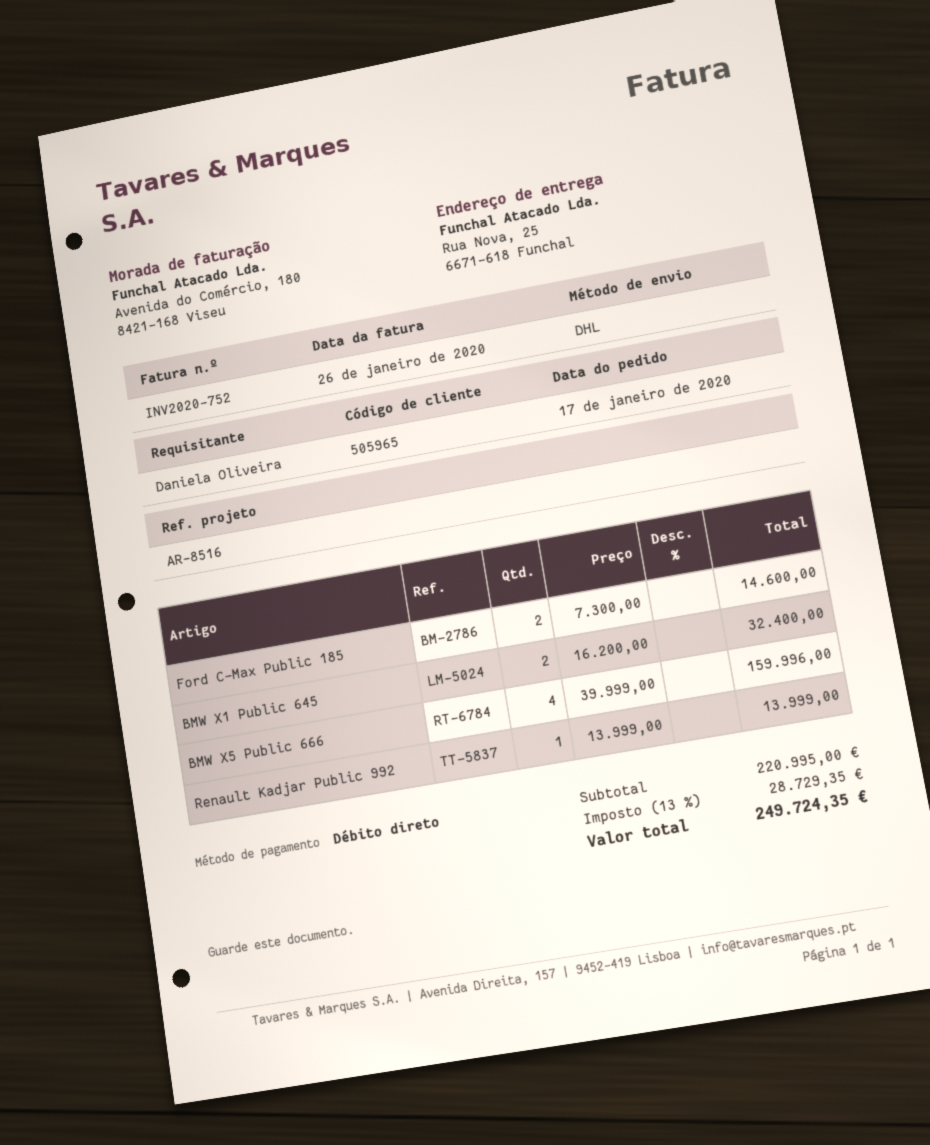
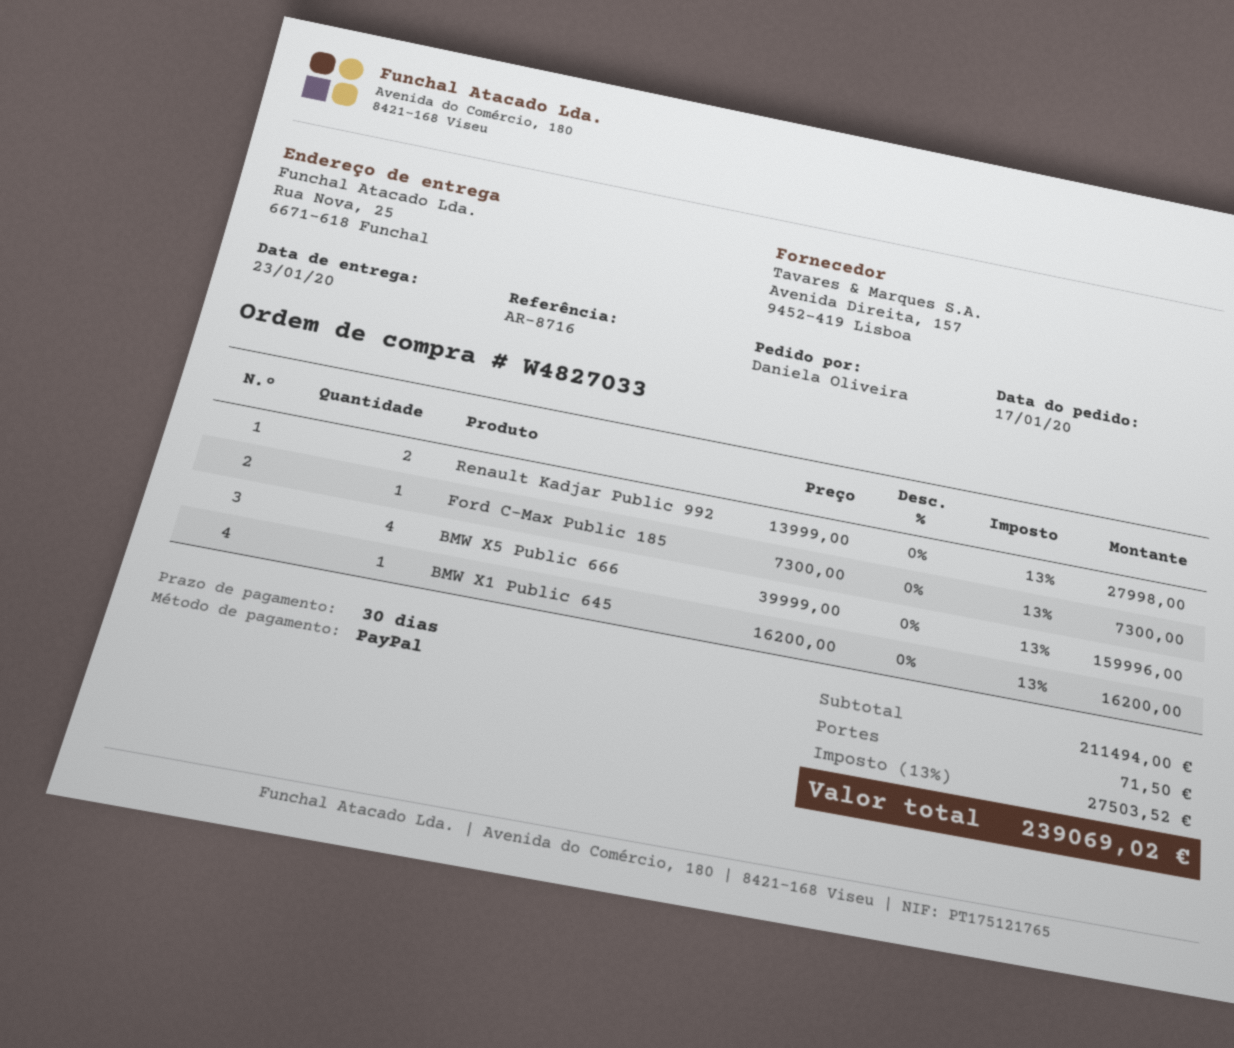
reference: AR-8516 -> AR-8716
payment method: direct debit -> PayPal
Ford C-Max Public 185: 2 x 7300.00 = 14600.00 -> 1 x 7300.00 = 7300.00
BMW X1 Public 645: 2 x 16200.00 = 32400.00 -> 1 x 16200.00 = 16200.00
Renault Kadjar Public 992: 1 x 13999.00 = 13999.00 -> 2 x 13999.00 = 27998.00
subtotal: 220995.00 -> 211494.00
shipping: none -> 71.50
tax: 13% = 28729.35 -> 13% = 27503.52
total: 249724.35 -> 239069.02

